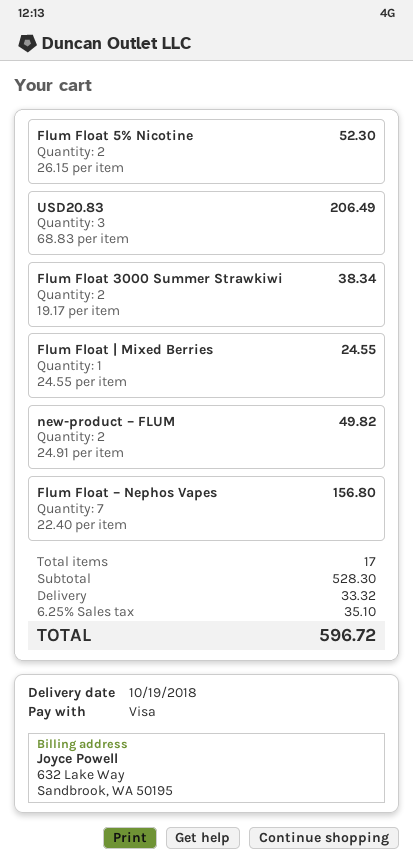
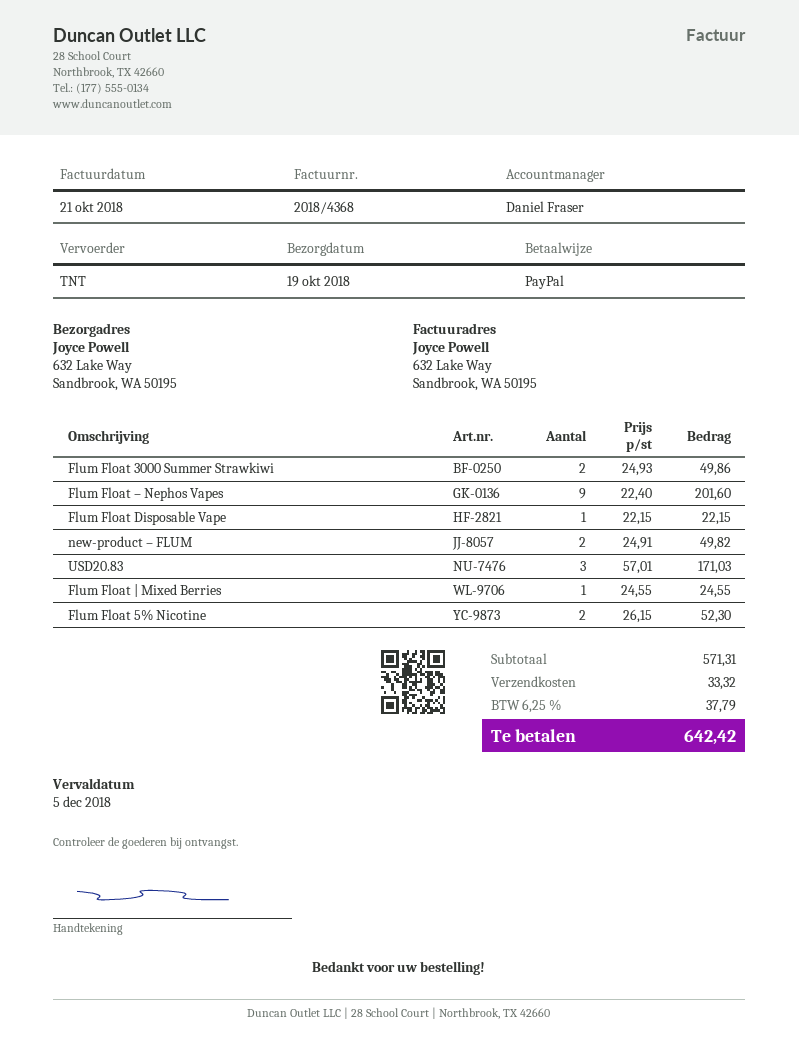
payment method: Visa -> PayPal
USD20.83: 3 x 68.83 = 206.49 -> 3 x 57.01 = 171.03
Flum Float 3000 Summer Strawkiwi: 2 x 19.17 = 38.34 -> 2 x 24.93 = 49.86
Flum Float – Nephos Vapes: 7 x 22.40 = 156.80 -> 9 x 22.40 = 201.60
Flum Float Disposable Vape: none -> 1 x 22.15 = 22.15
subtotal: 528.30 -> 571.31
tax: 6.25% = 35.10 -> 6.25% = 37.79
total: 596.72 -> 642.42

